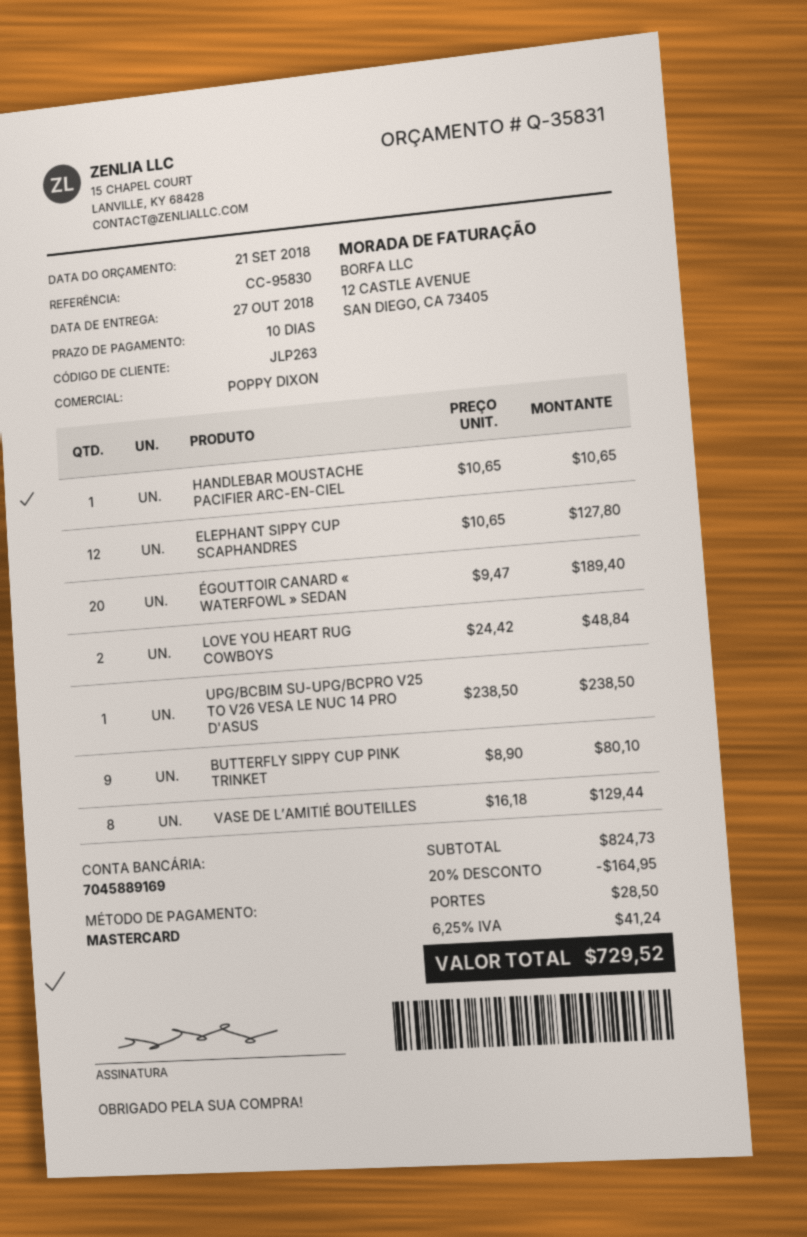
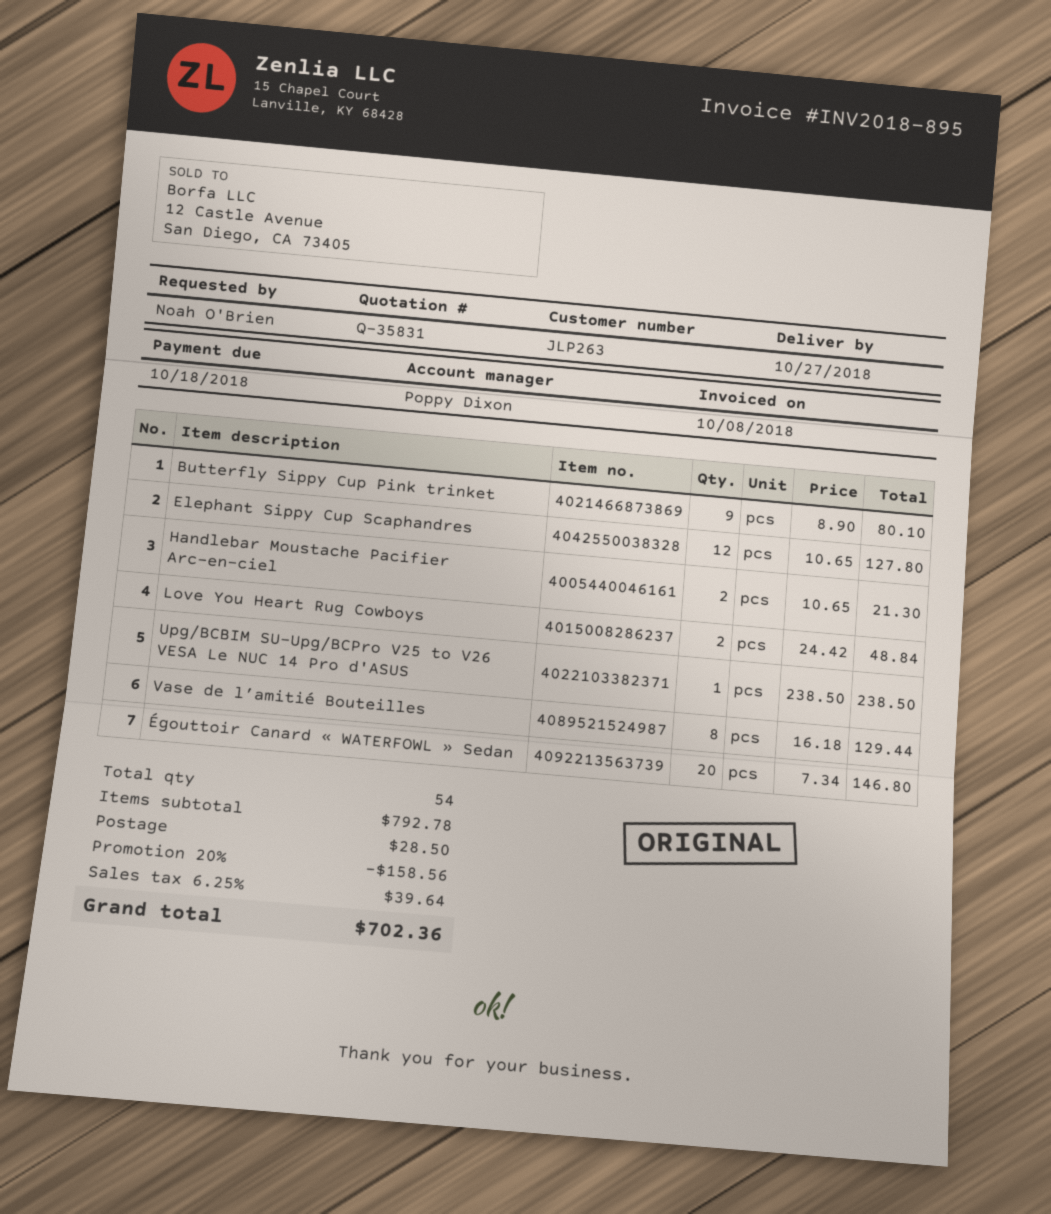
HANDLEBAR MOUSTACHE PACIFIER ARC-EN-CIEL: 1 x 10.65 = 10.65 -> 2 x 10.65 = 21.30
ÉGOUTTOIR CANARD « WATERFOWL » SEDAN: 20 x 9.47 = 189.40 -> 20 x 7.34 = 146.80
subtotal: 824.73 -> 792.78
discount: 20% = 164.95 -> 20% = 158.56
tax: 6.25% = 41.24 -> 6.25% = 39.64
total: 729.52 -> 702.36

